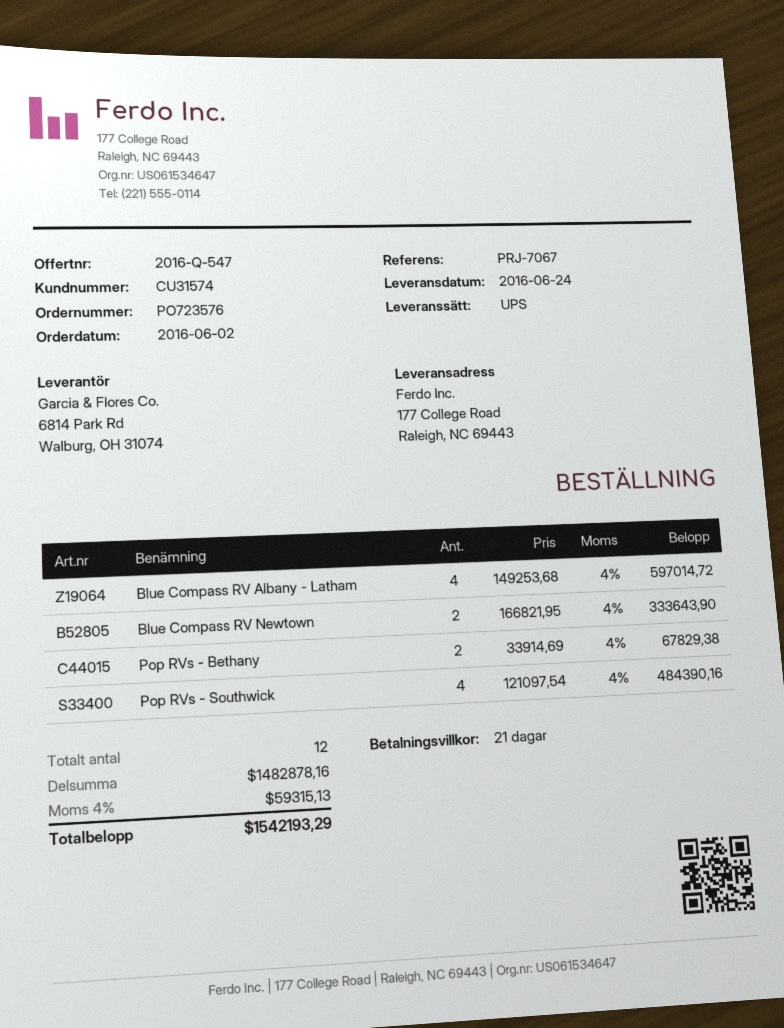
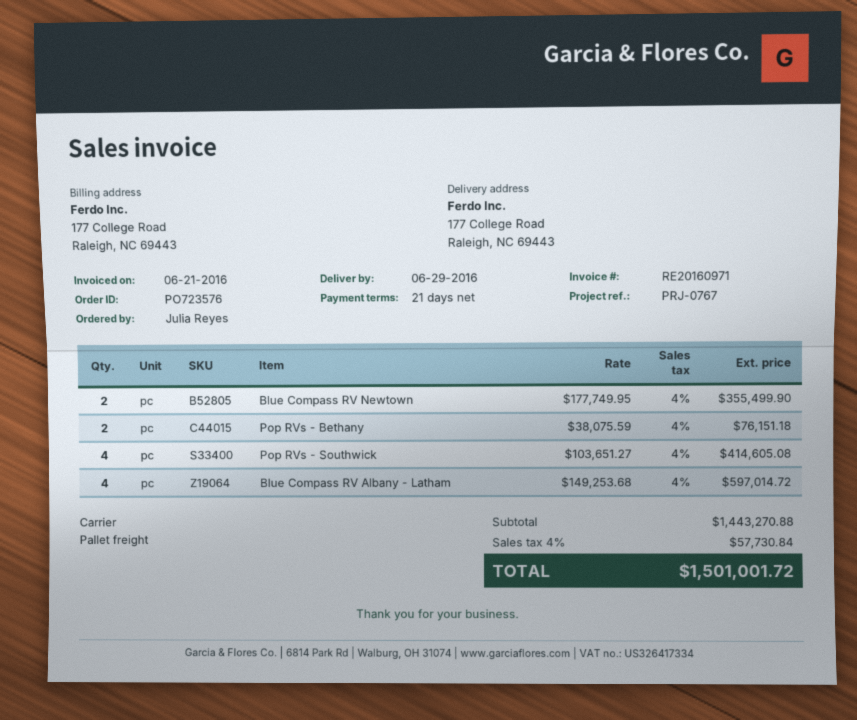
delivery date: 2016-06-24 -> 2016-06-29
reference: PRJ-7067 -> PRJ-0767
shipping method: UPS -> pallet freight
Blue Compass RV Newtown: 2 x 166821.95 = 333643.90 -> 2 x 177749.95 = 355499.90
Pop RVs - Bethany: 2 x 33914.69 = 67829.38 -> 2 x 38075.59 = 76151.18
Pop RVs - Southwick: 4 x 121097.54 = 484390.16 -> 4 x 103651.27 = 414605.08
subtotal: 1482878.16 -> 1443270.88
tax: 4% = 59315.13 -> 4% = 57730.84
total: 1542193.29 -> 1501001.72

